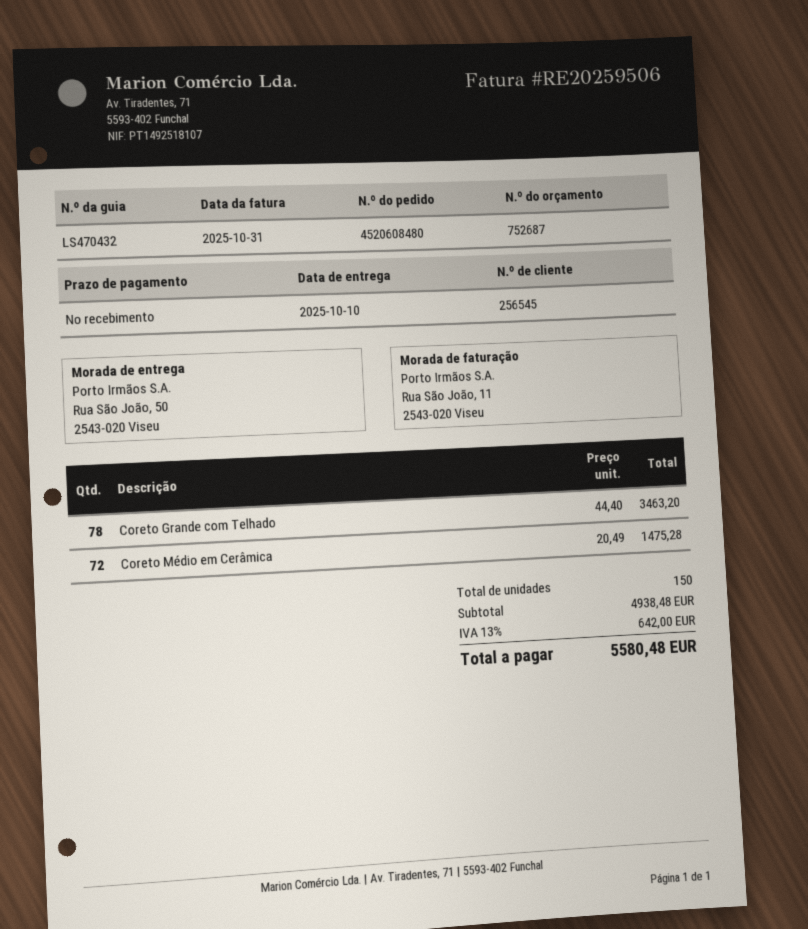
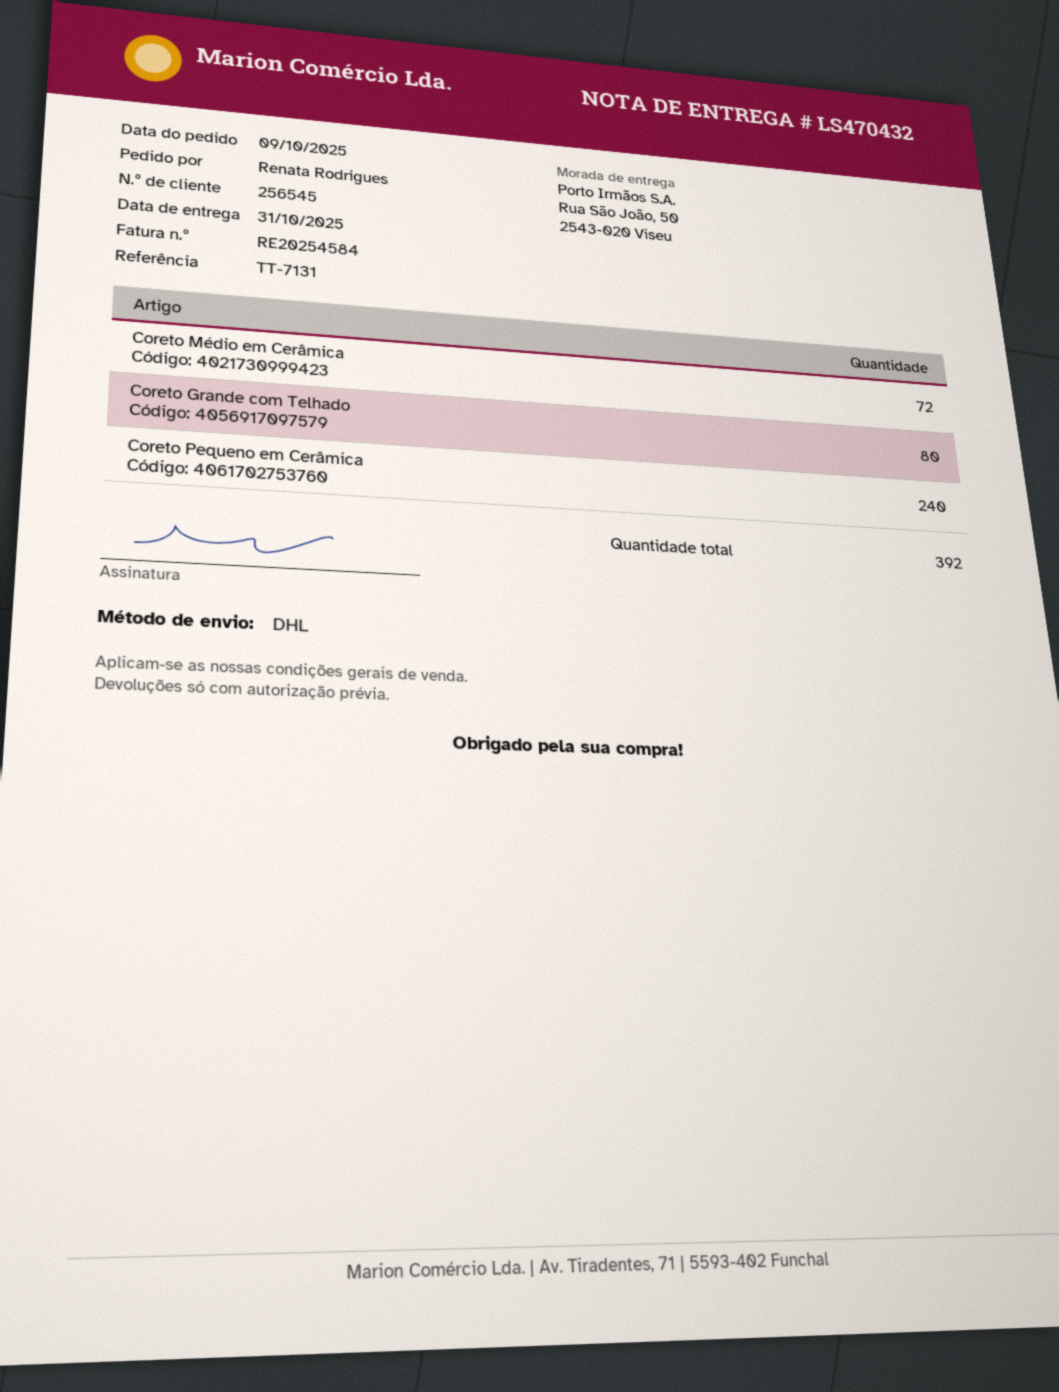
delivery date: 2025-10-10 -> 2025-10-31
invoice number: RE20259506 -> RE20254584
Coreto Grande com Telhado: 78 -> 80
Coreto Pequeno em Cerâmica: none -> 240
total quantity: 150 -> 392

